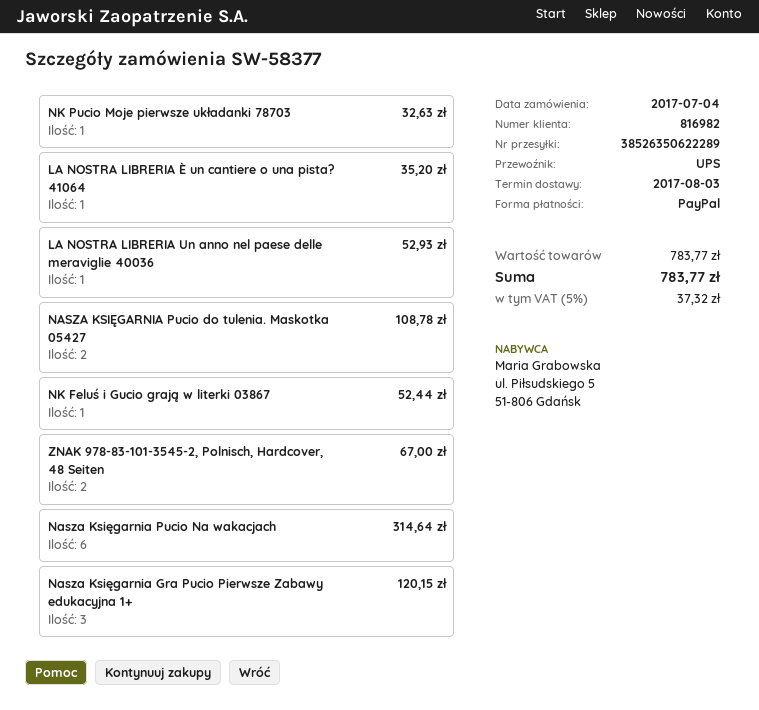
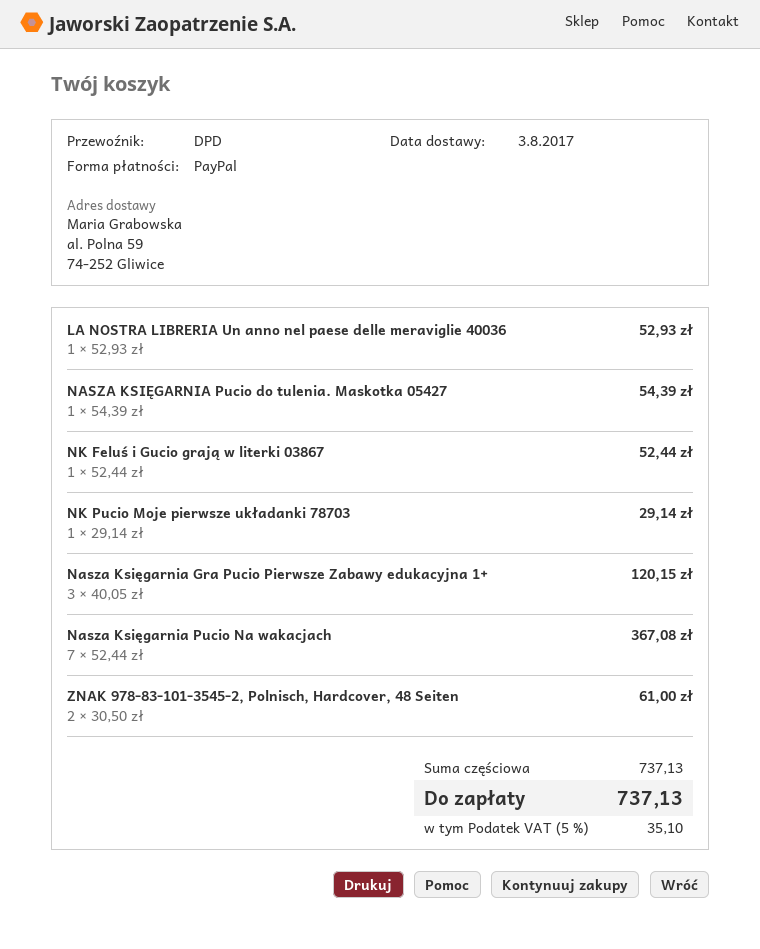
shipping method: UPS -> DPD
NK Pucio Moje pierwsze układanki 78703: 1 for 32.63 -> 1 for 29.14
LA NOSTRA LIBRERIA È un cantiere o una pista? 41064: 1 for 35.20 -> none
NASZA KSIĘGARNIA Pucio do tulenia. Maskotka 05427: 2 for 108.78 -> 1 for 54.39
ZNAK 978-83-101-3545-2, Polnisch, Hardcover, 48 Seiten: 2 for 67.00 -> 2 for 61.00
Nasza Księgarnia Pucio Na wakacjach: 6 for 314.64 -> 7 for 367.08
subtotal: 783.77 -> 737.13
tax: 5% = 37.32 -> 5% = 35.10
total: 783.77 -> 737.13

